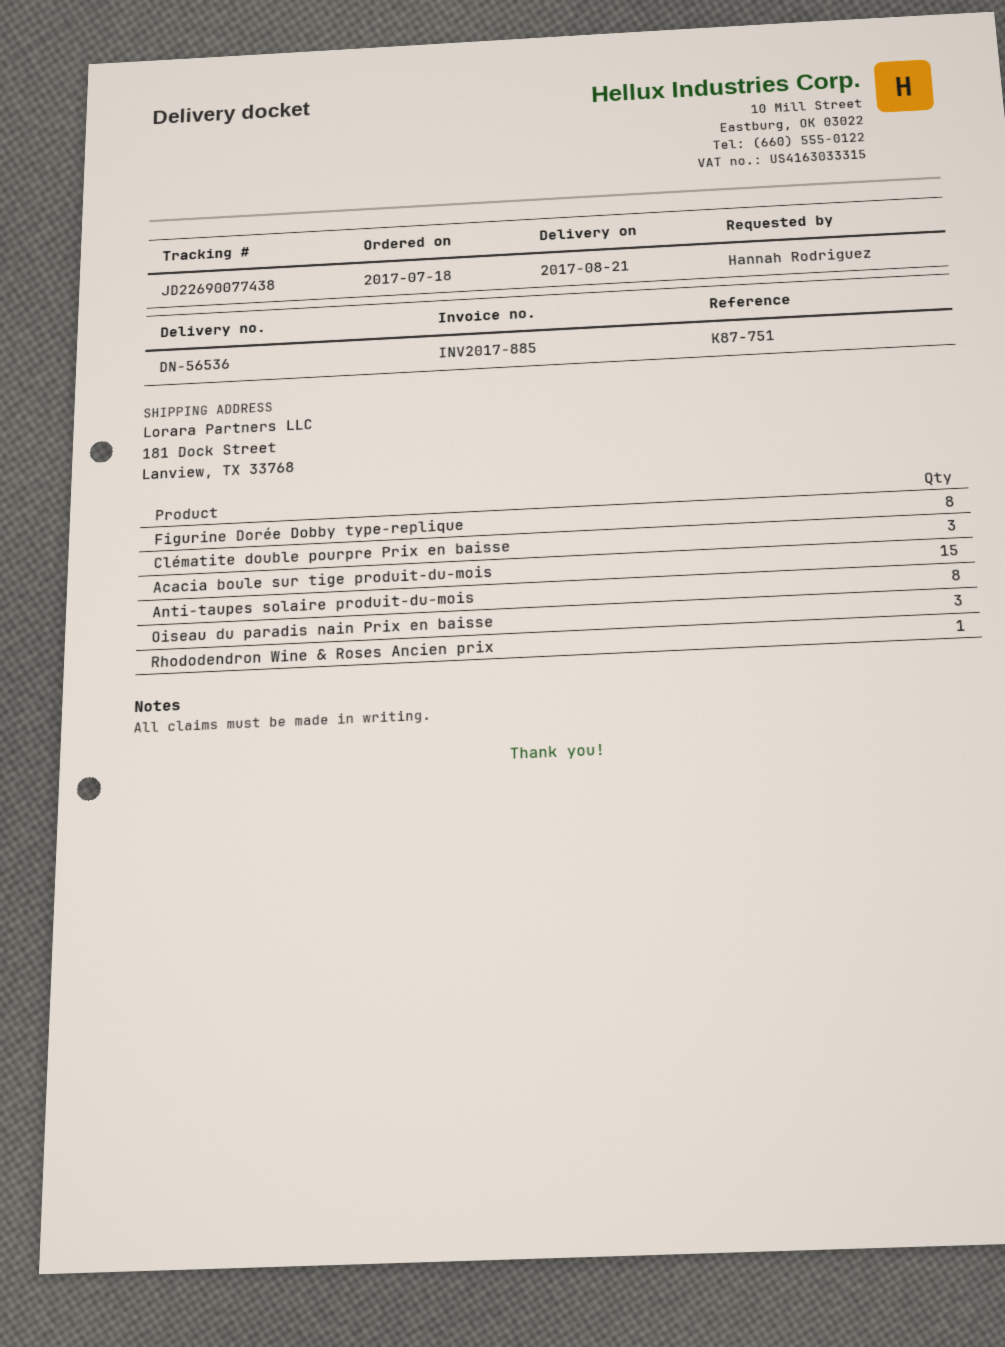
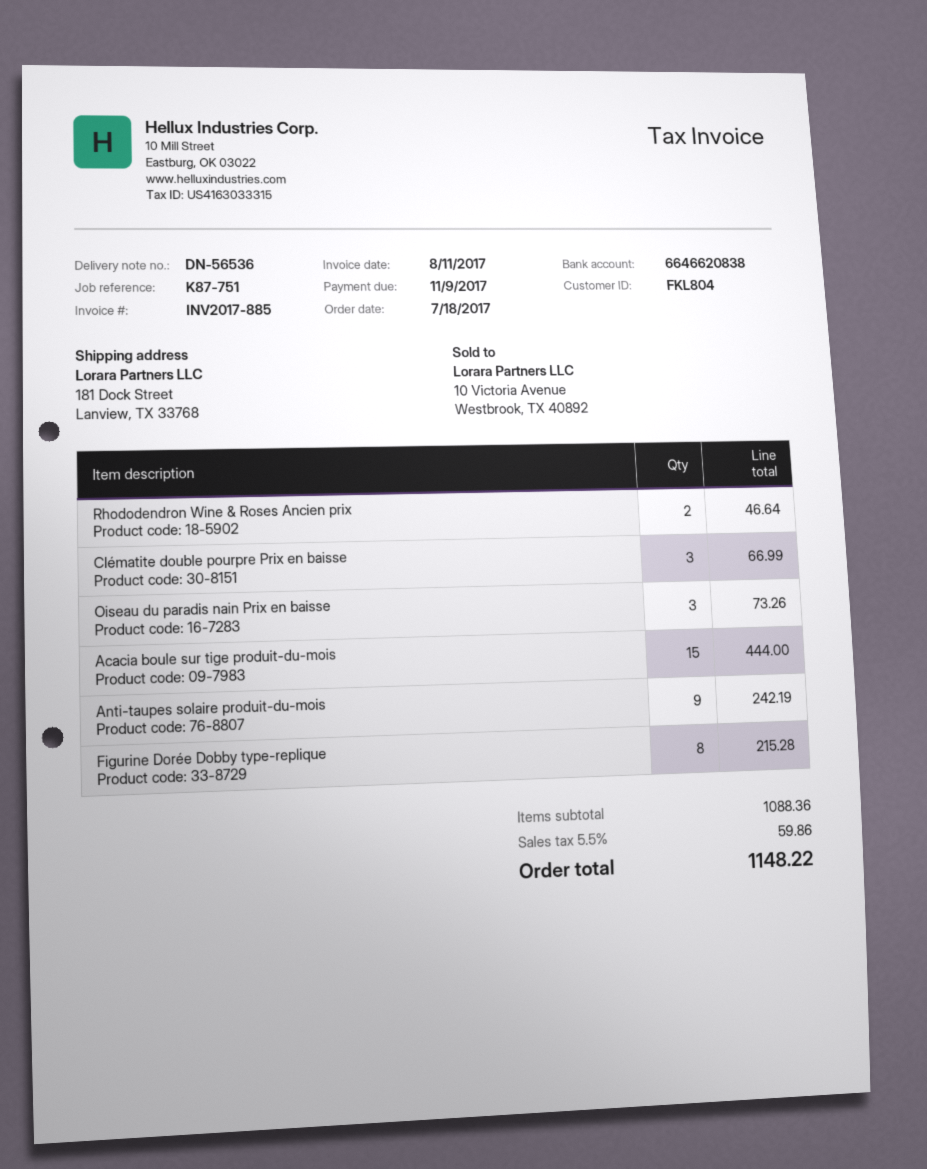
Anti-taupes solaire produit-du-mois: 8 -> 9
Rhododendron Wine & Roses Ancien prix: 1 -> 2

